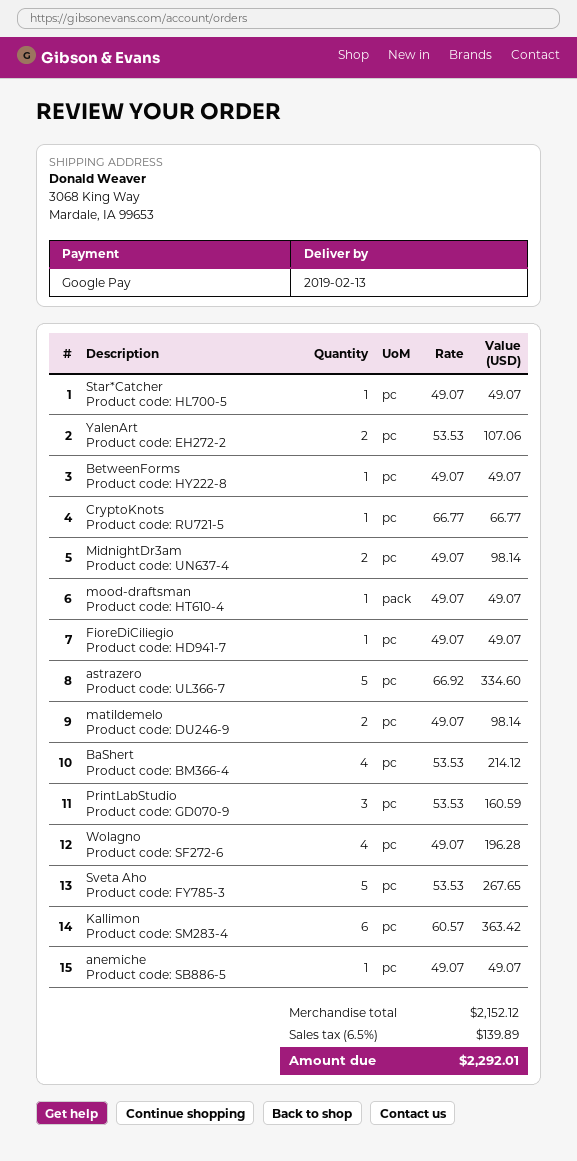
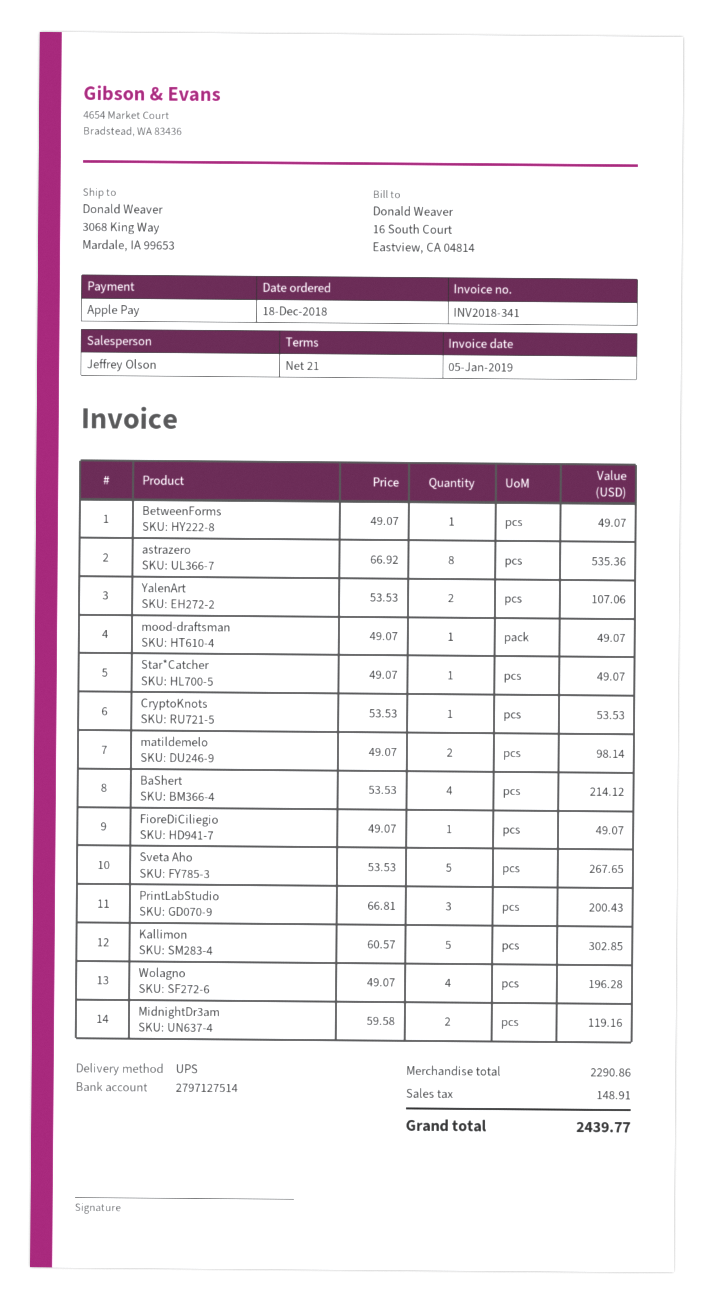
payment method: Google Pay -> Apple Pay
CryptoKnots: 1 x 66.77 = 66.77 -> 1 x 53.53 = 53.53
MidnightDr3am: 2 x 49.07 = 98.14 -> 2 x 59.58 = 119.16
astrazero: 5 x 66.92 = 334.60 -> 8 x 66.92 = 535.36
PrintLabStudio: 3 x 53.53 = 160.59 -> 3 x 66.81 = 200.43
Kallimon: 6 x 60.57 = 363.42 -> 5 x 60.57 = 302.85
anemiche: 1 x 49.07 = 49.07 -> none
subtotal: 2152.12 -> 2290.86
tax: 139.89 -> 148.91
total: 2292.01 -> 2439.77

